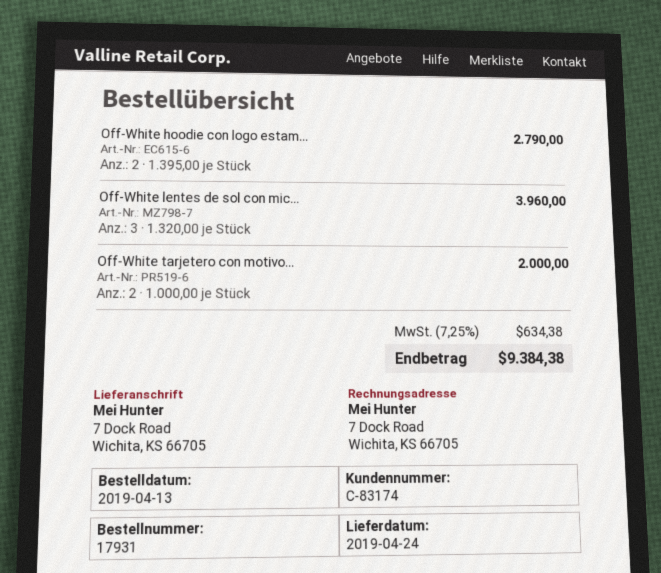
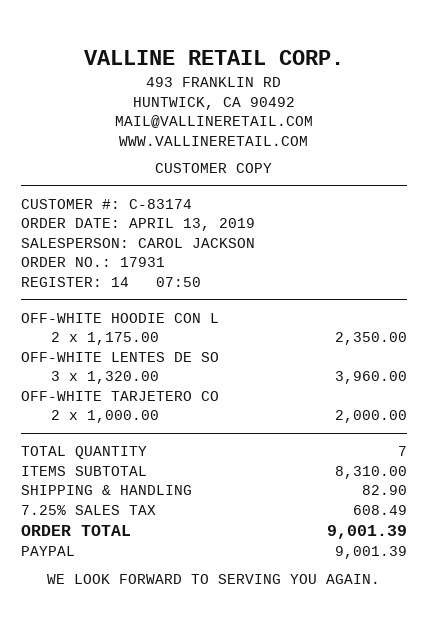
Off-White hoodie con logo estam...: 2 x 1395.00 = 2790.00 -> 2 x 1175.00 = 2350.00
shipping: none -> 82.90
tax: 7.25% = 634.38 -> 7.25% = 608.49
total: 9384.38 -> 9001.39

